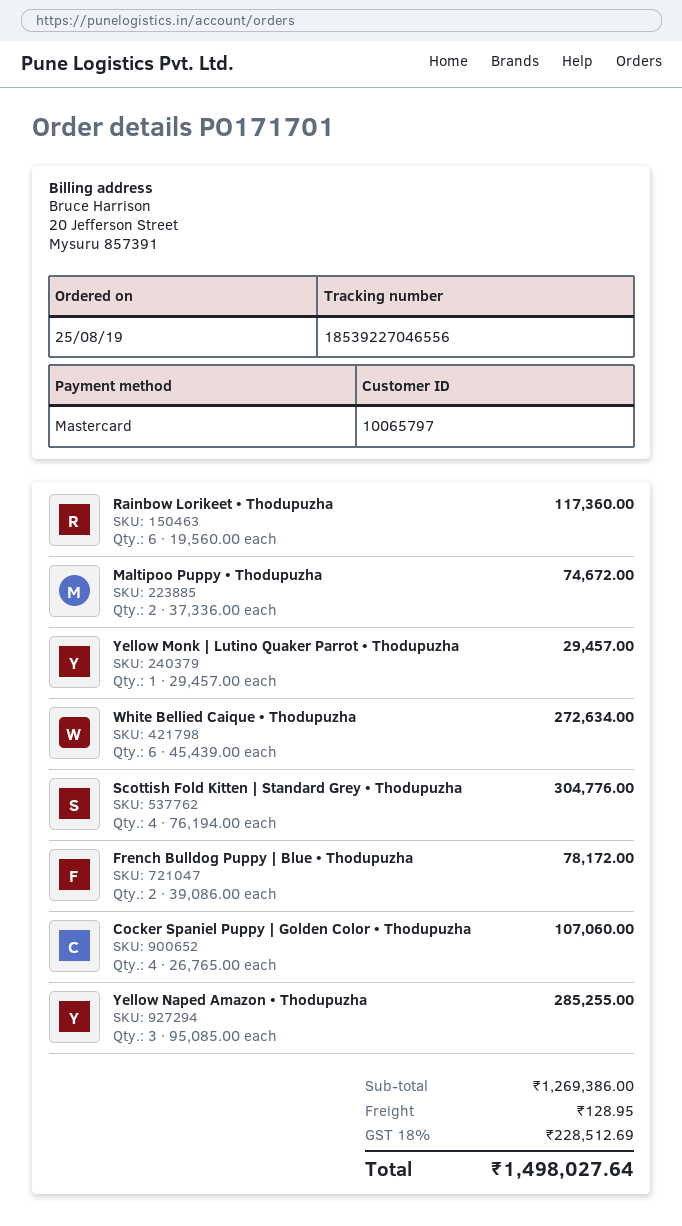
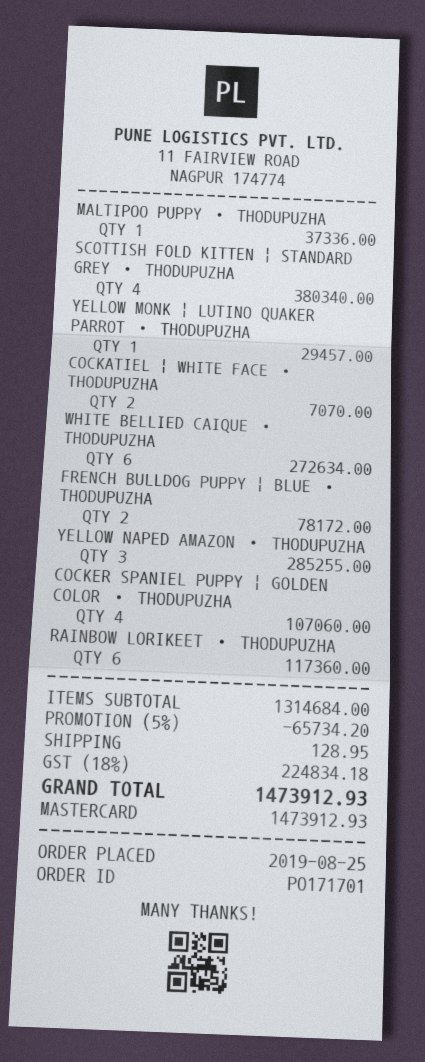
Maltipoo Puppy • Thodupuzha: 2 for 74672.00 -> 1 for 37336.00
Scottish Fold Kitten | Standard Grey • Thodupuzha: 4 for 304776.00 -> 4 for 380340.00
COCKATIEL | WHITE FACE • THODUPUZHA: none -> 2 for 7070.00
subtotal: 1269386.00 -> 1314684.00
discount: none -> 5% = 65734.20
tax: 18% = 228512.69 -> 18% = 224834.18
total: 1498027.64 -> 1473912.93

